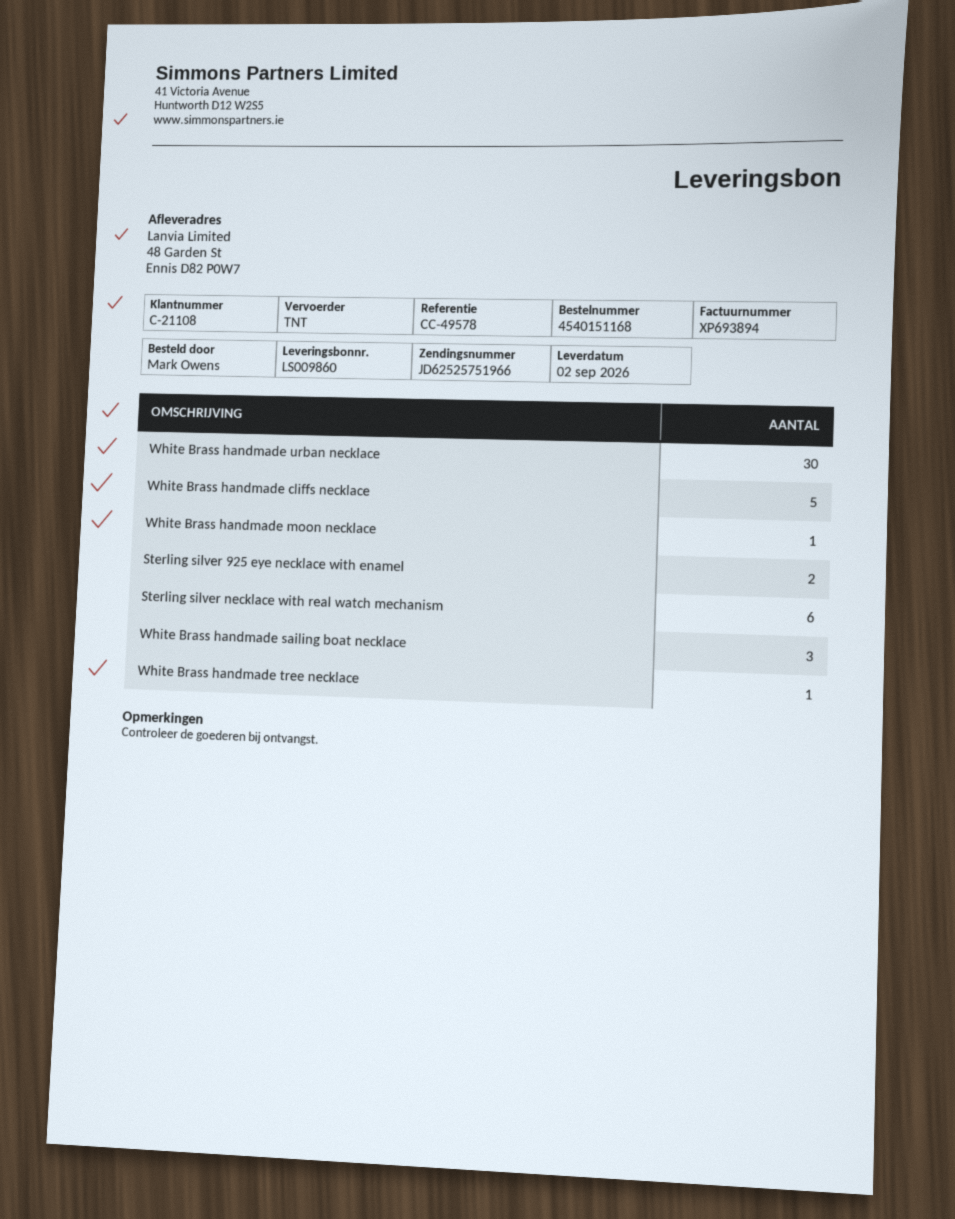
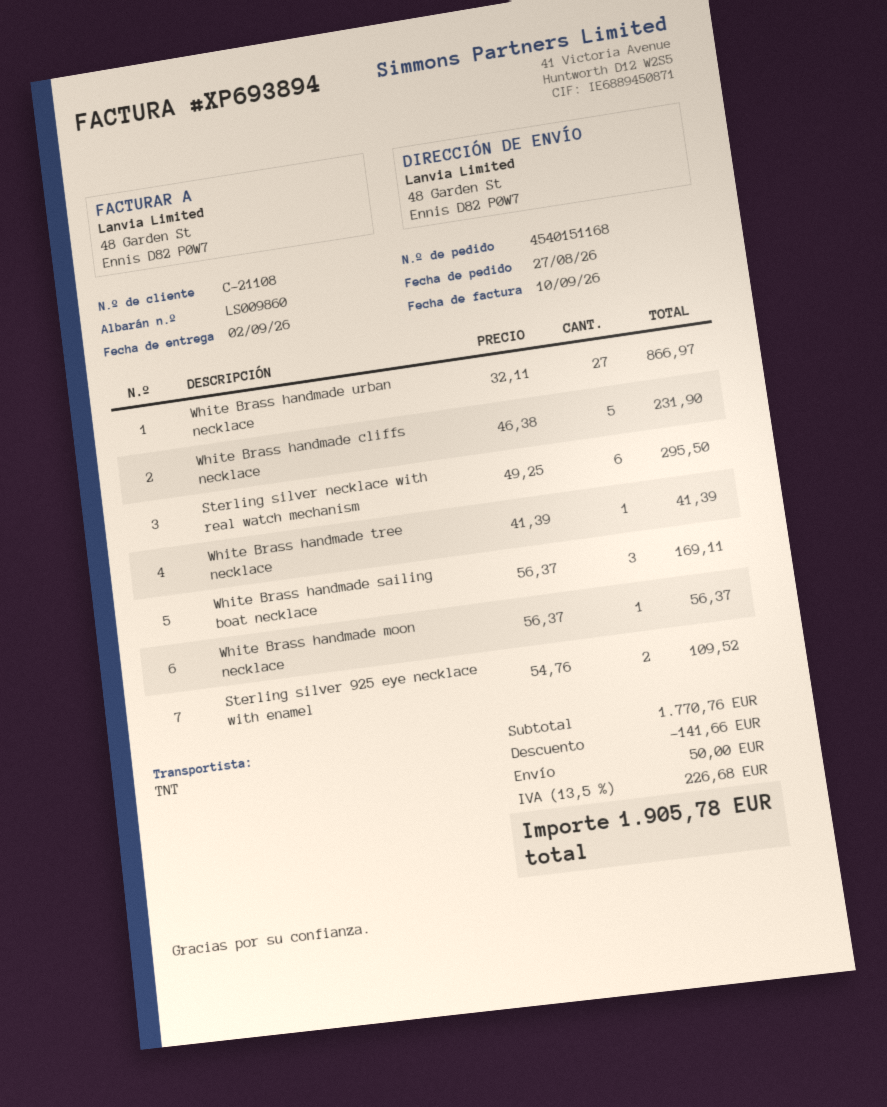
White Brass handmade urban necklace: 30 -> 27

